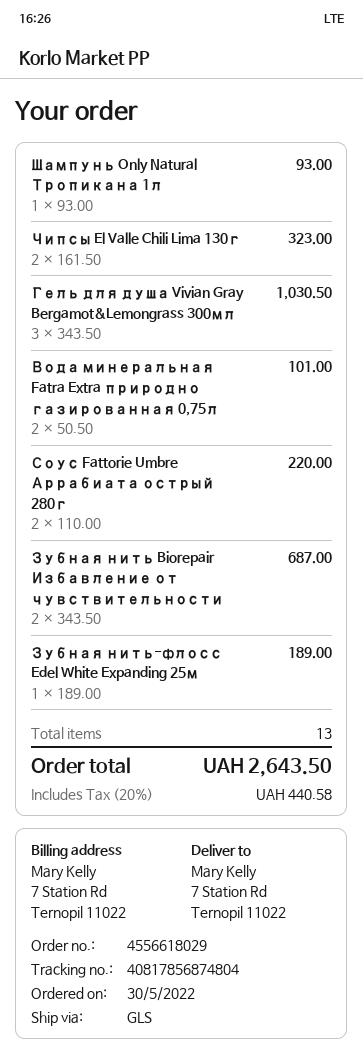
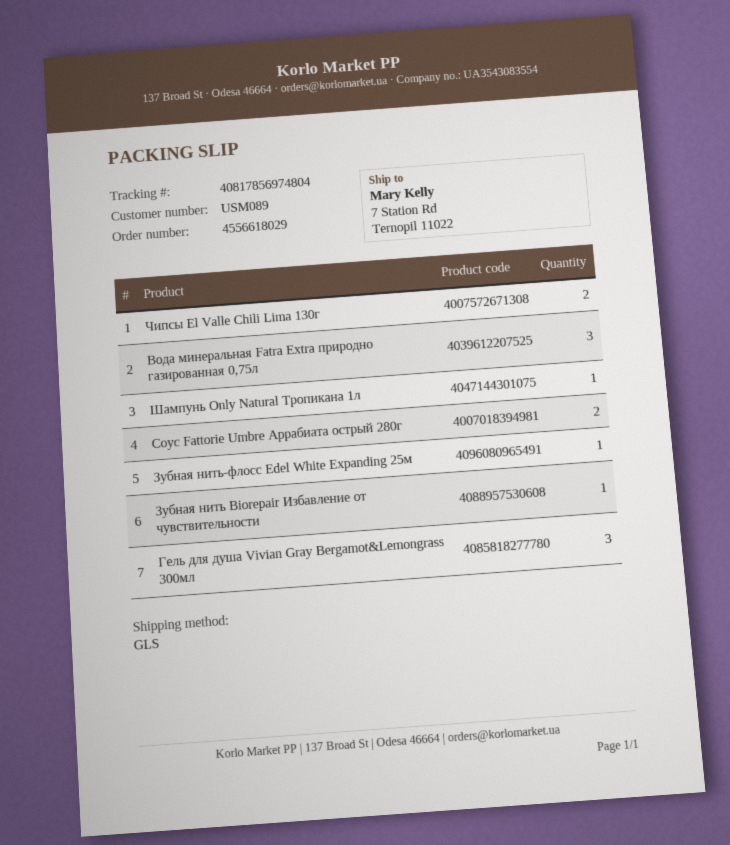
tracking number: 40817856874804 -> 40817856974804
Вода минеральная Fatra Extra природно газированная 0,75л: 2 -> 3
Зубная нить Biorepair Избавление от чувствительности: 2 -> 1

